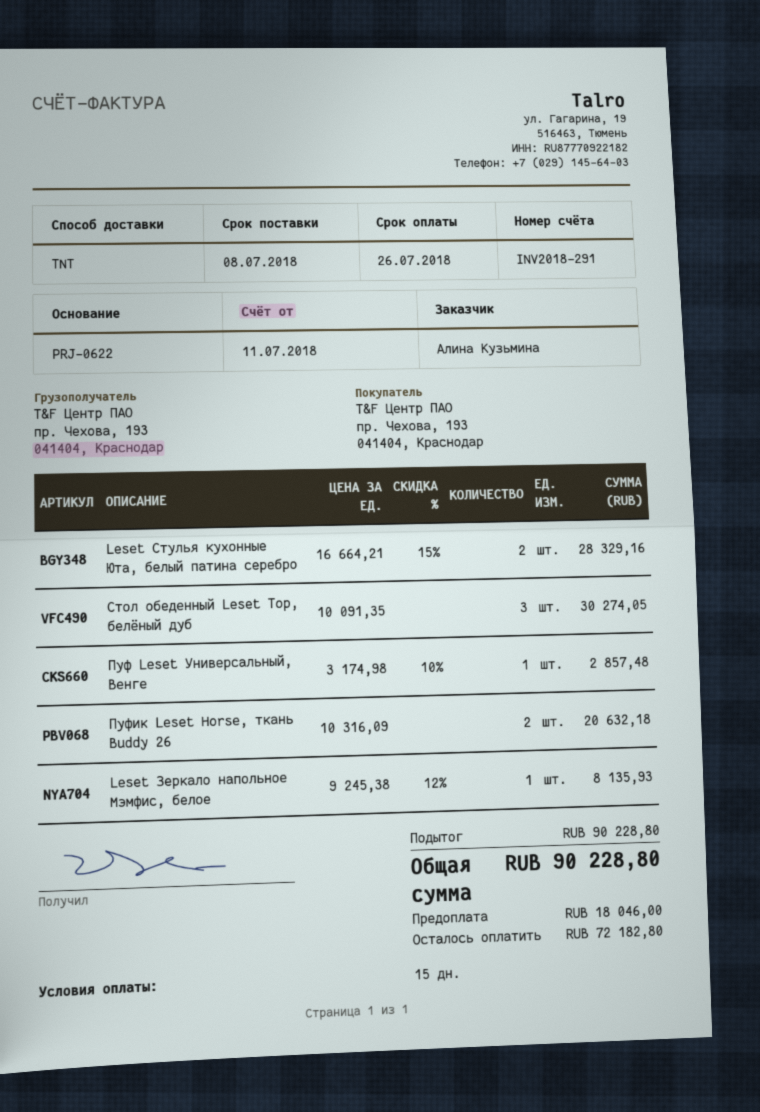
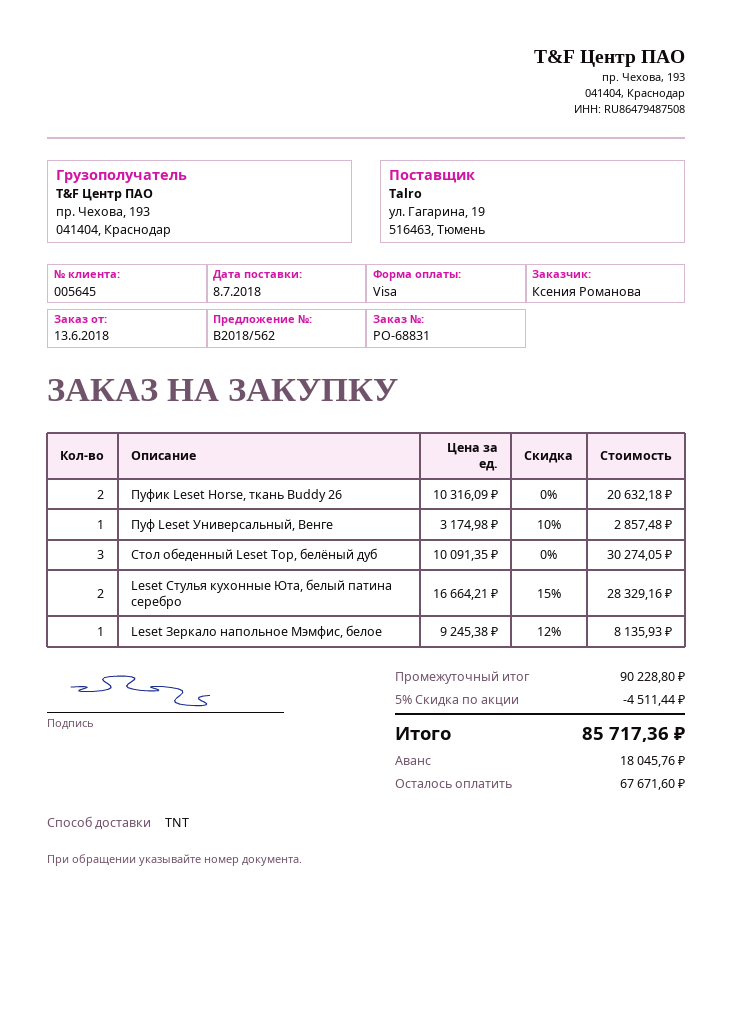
ordered by: Алина Кузьмина -> Ксения Романова
discount: none -> 5% = 4511.44
total: 90228.80 -> 85717.36
deposit: 18046.00 -> 18045.76
balance: 72182.80 -> 67671.60

